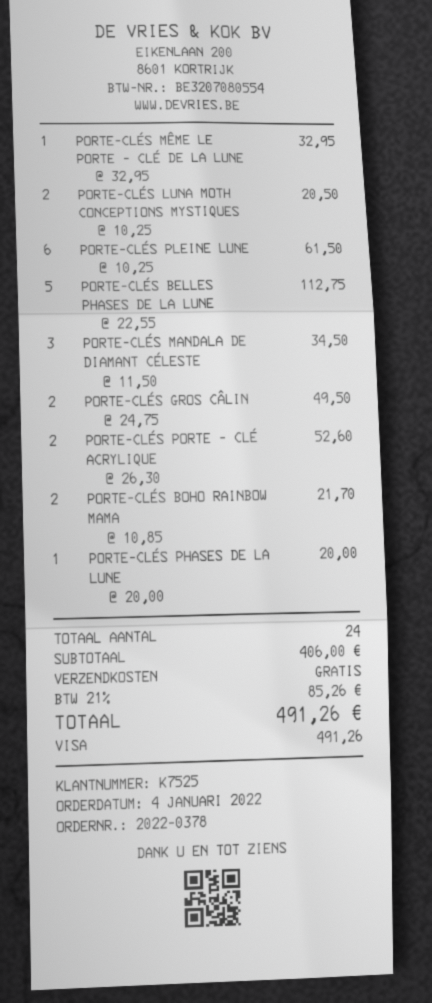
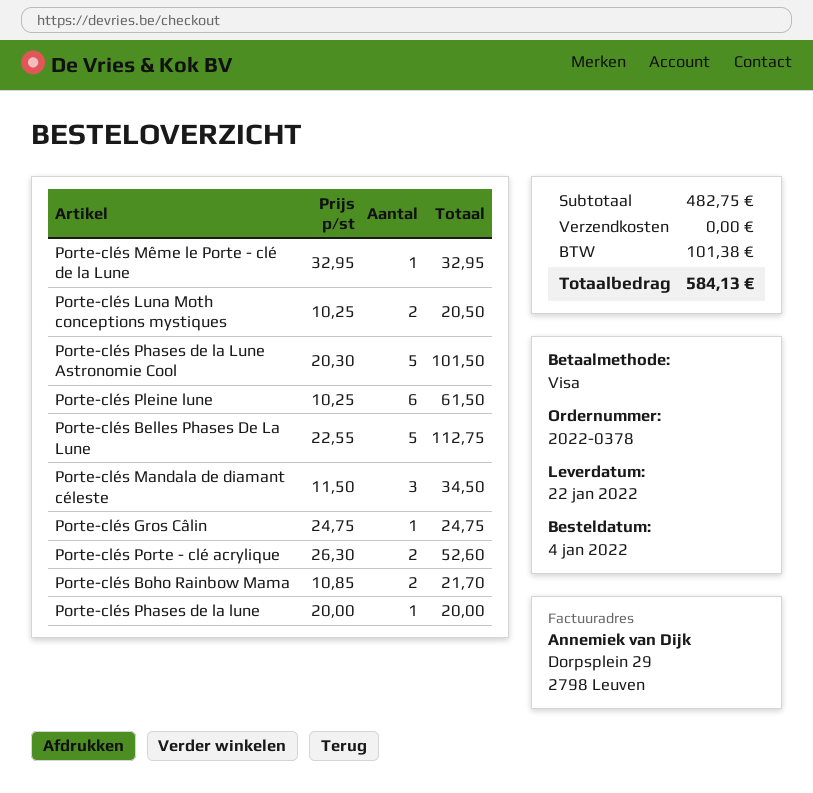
PORTE-CLÉS GROS CÂLIN: 2 x 24.75 = 49.50 -> 1 x 24.75 = 24.75
Porte-clés Phases de la Lune Astronomie Cool: none -> 5 x 20.30 = 101.50
subtotal: 406.00 -> 482.75
tax: 85.26 -> 101.38
total: 491.26 -> 584.13

